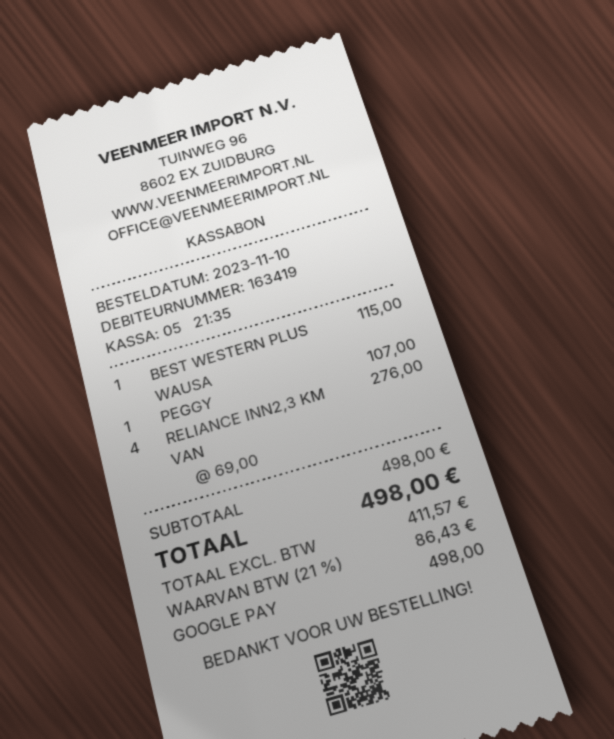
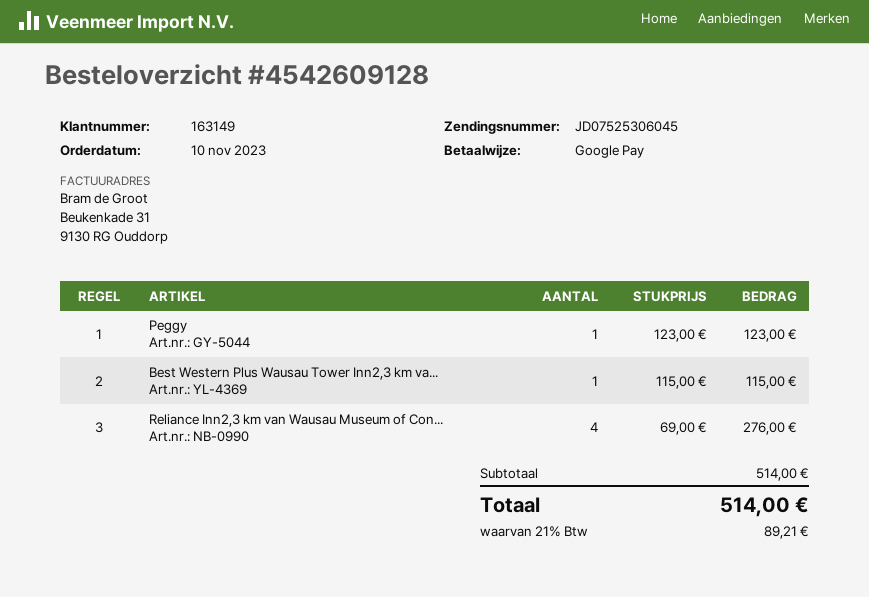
customer number: 163419 -> 163149
PEGGY: 1 x 107.00 = 107.00 -> 1 x 123.00 = 123.00
subtotal: 498.00 -> 514.00
tax: 21% = 86.43 -> 21% = 89.21
total: 498.00 -> 514.00

